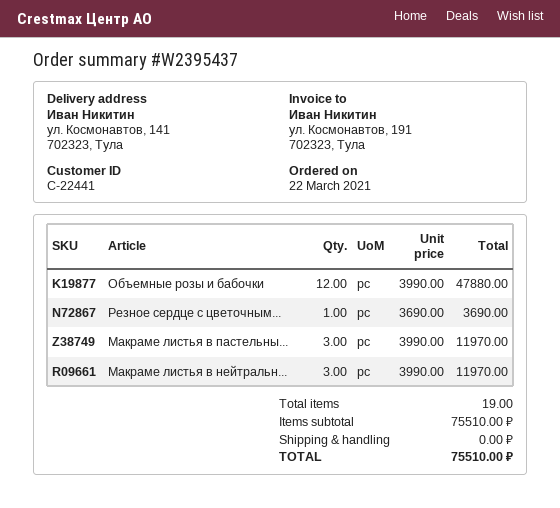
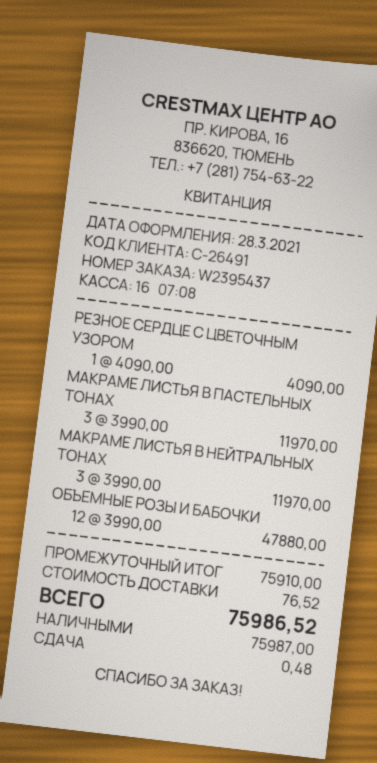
order date: 2021-03-22 -> 2021-03-28
customer number: C-22441 -> C-26491
Резное сердце с цветочным...: 1 x 3690.00 = 3690.00 -> 1 x 4090.00 = 4090.00
subtotal: 75510.00 -> 75910.00
shipping: 0.00 -> 76.52
total: 75510.00 -> 75986.52

